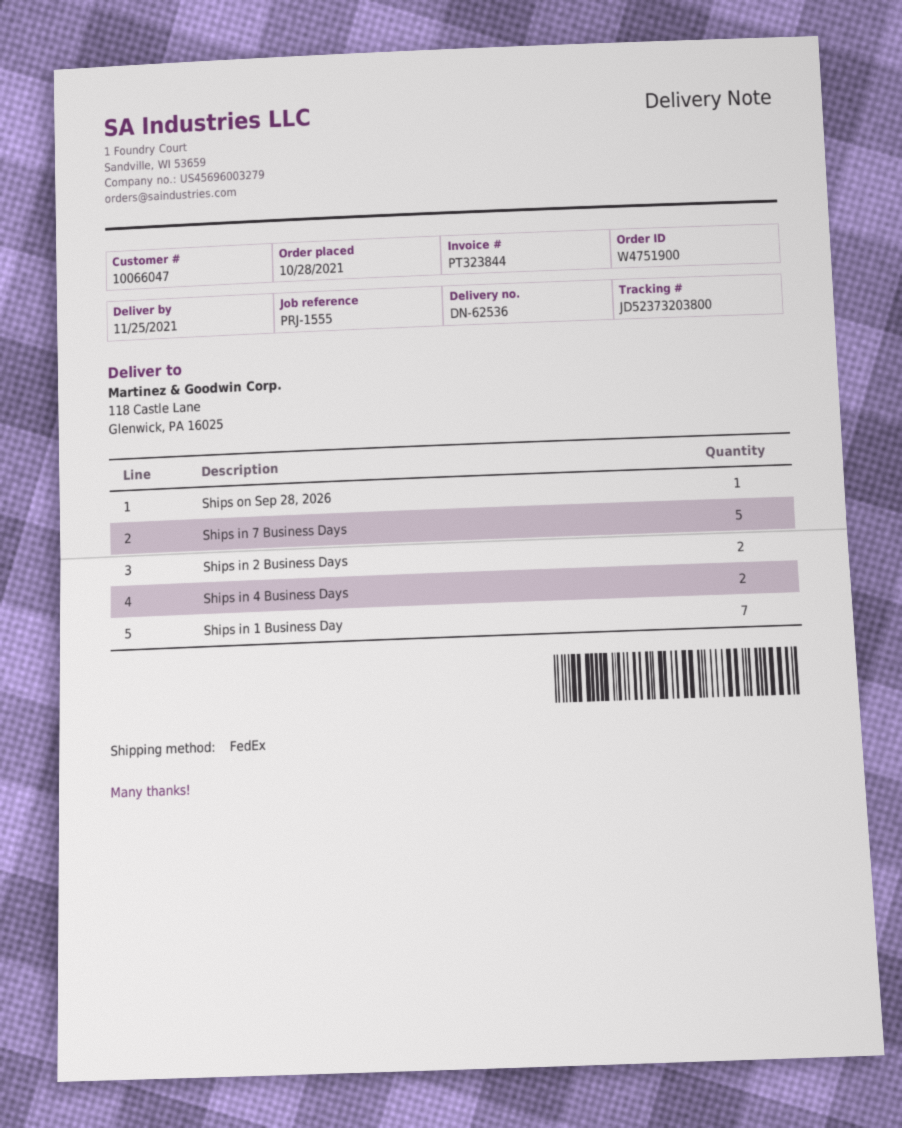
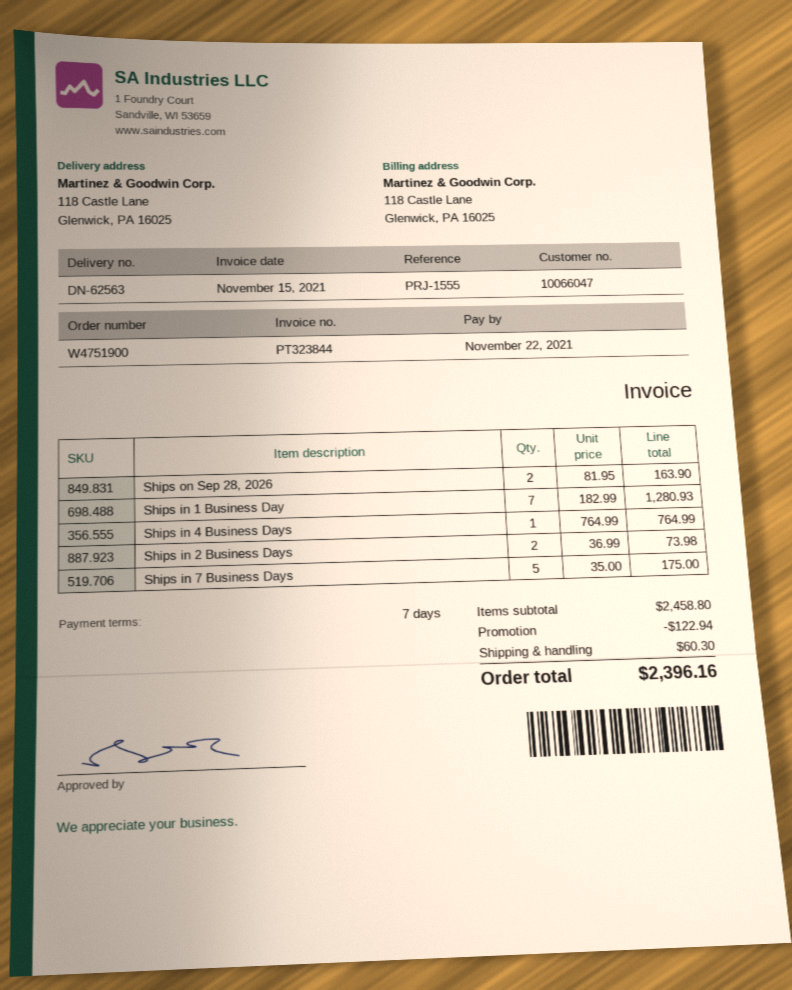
delivery note number: DN-62536 -> DN-62563
Ships on Sep 28, 2026: 1 -> 2
Ships in 4 Business Days: 2 -> 1

